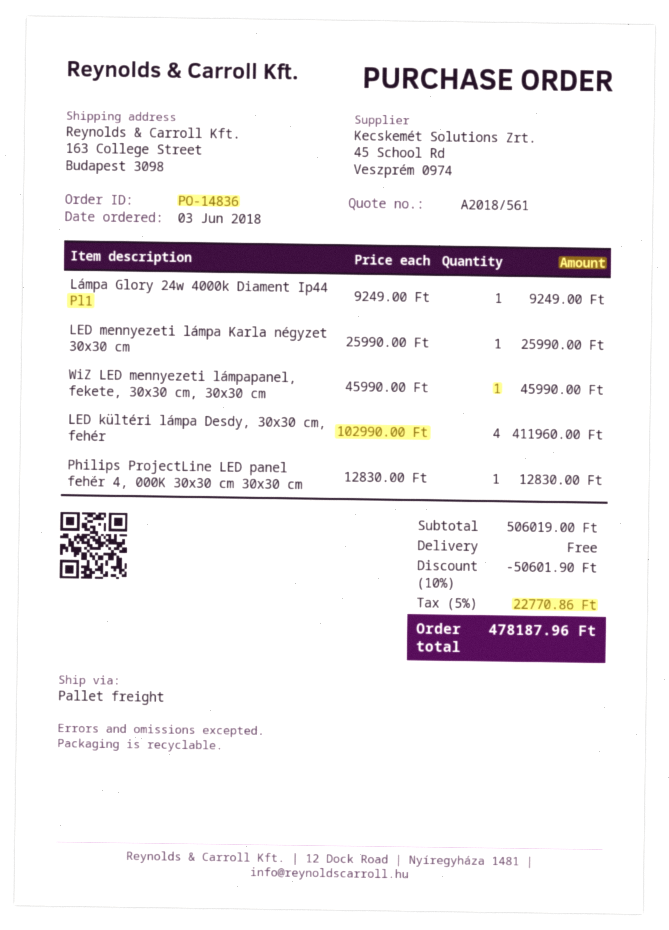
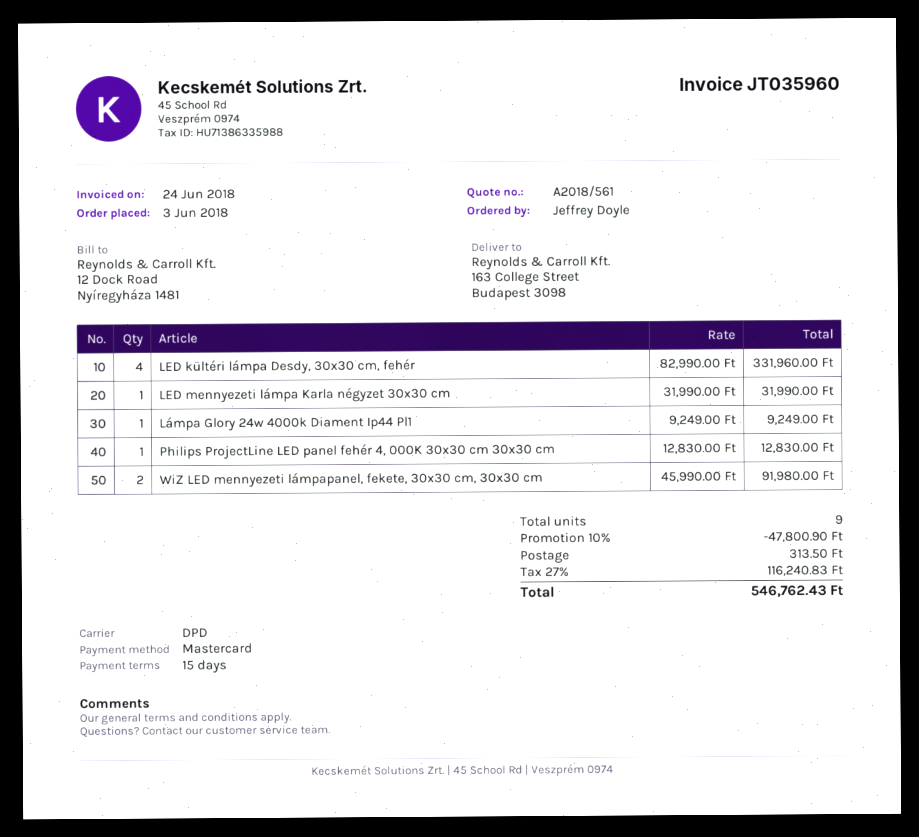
shipping method: pallet freight -> DPD
LED mennyezeti lámpa Karla négyzet 30x30 cm: 1 x 25990.00 = 25990.00 -> 1 x 31990.00 = 31990.00
WiZ LED mennyezeti lámpapanel, fekete, 30x30 cm, 30x30 cm: 1 x 45990.00 = 45990.00 -> 2 x 45990.00 = 91980.00
LED kültéri lámpa Desdy, 30x30 cm, fehér: 4 x 102990.00 = 411960.00 -> 4 x 82990.00 = 331960.00
discount: 10% = 50601.90 -> 10% = 47800.90
shipping: 0.00 -> 313.50
tax: 5% = 22770.86 -> 27% = 116240.83
total: 478187.96 -> 546762.43

